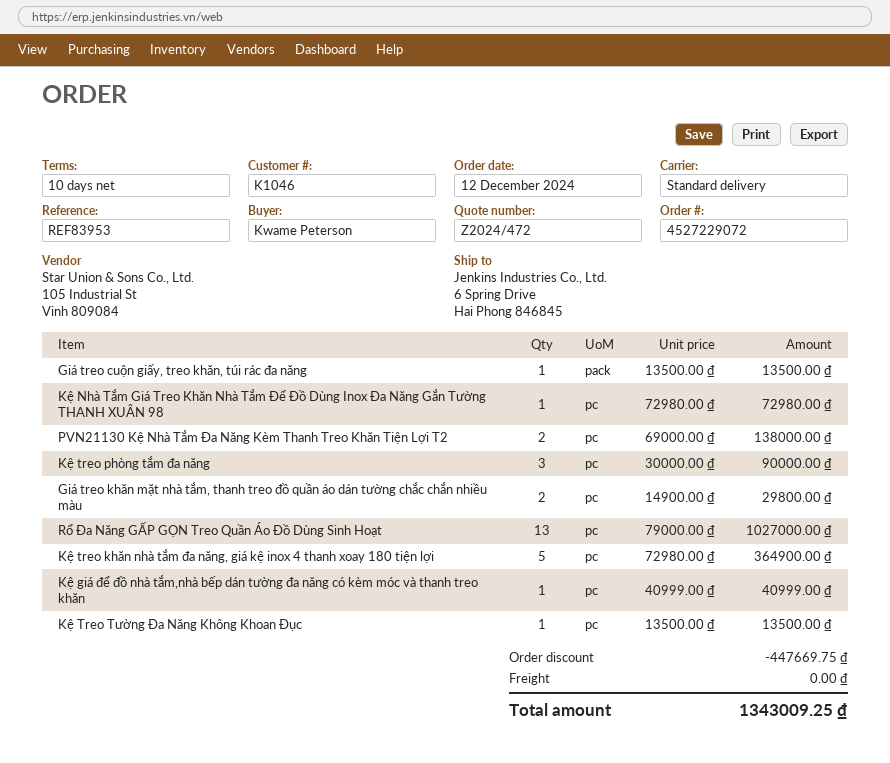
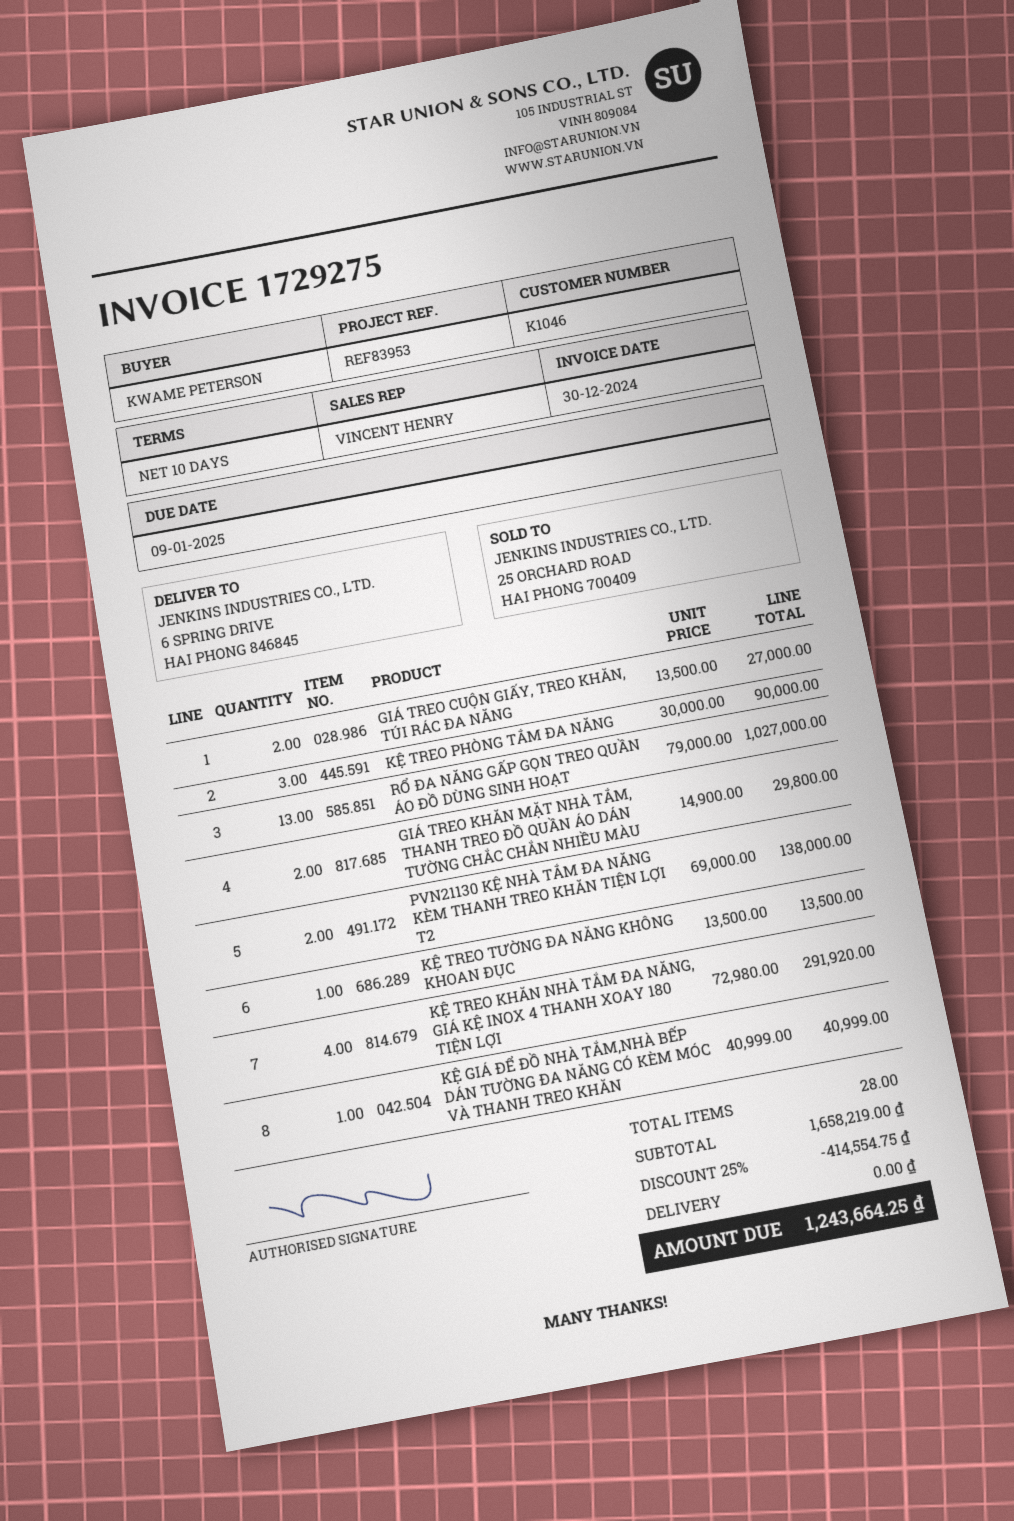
Giá treo cuộn giấy, treo khăn, túi rác đa năng: 1 x 13500.00 = 13500.00 -> 2 x 13500.00 = 27000.00
Kệ Nhà Tắm Giá Treo Khăn Nhà Tắm Để Đồ Dùng Inox Đa Năng Gắn Tường THANH XUÂN 98: 1 x 72980.00 = 72980.00 -> none
Kệ treo khăn nhà tắm đa năng, giá kệ inox 4 thanh xoay 180 tiện lợi: 5 x 72980.00 = 364900.00 -> 4 x 72980.00 = 291920.00
discount: 447669.75 -> 414554.75
total: 1343009.25 -> 1243664.25

